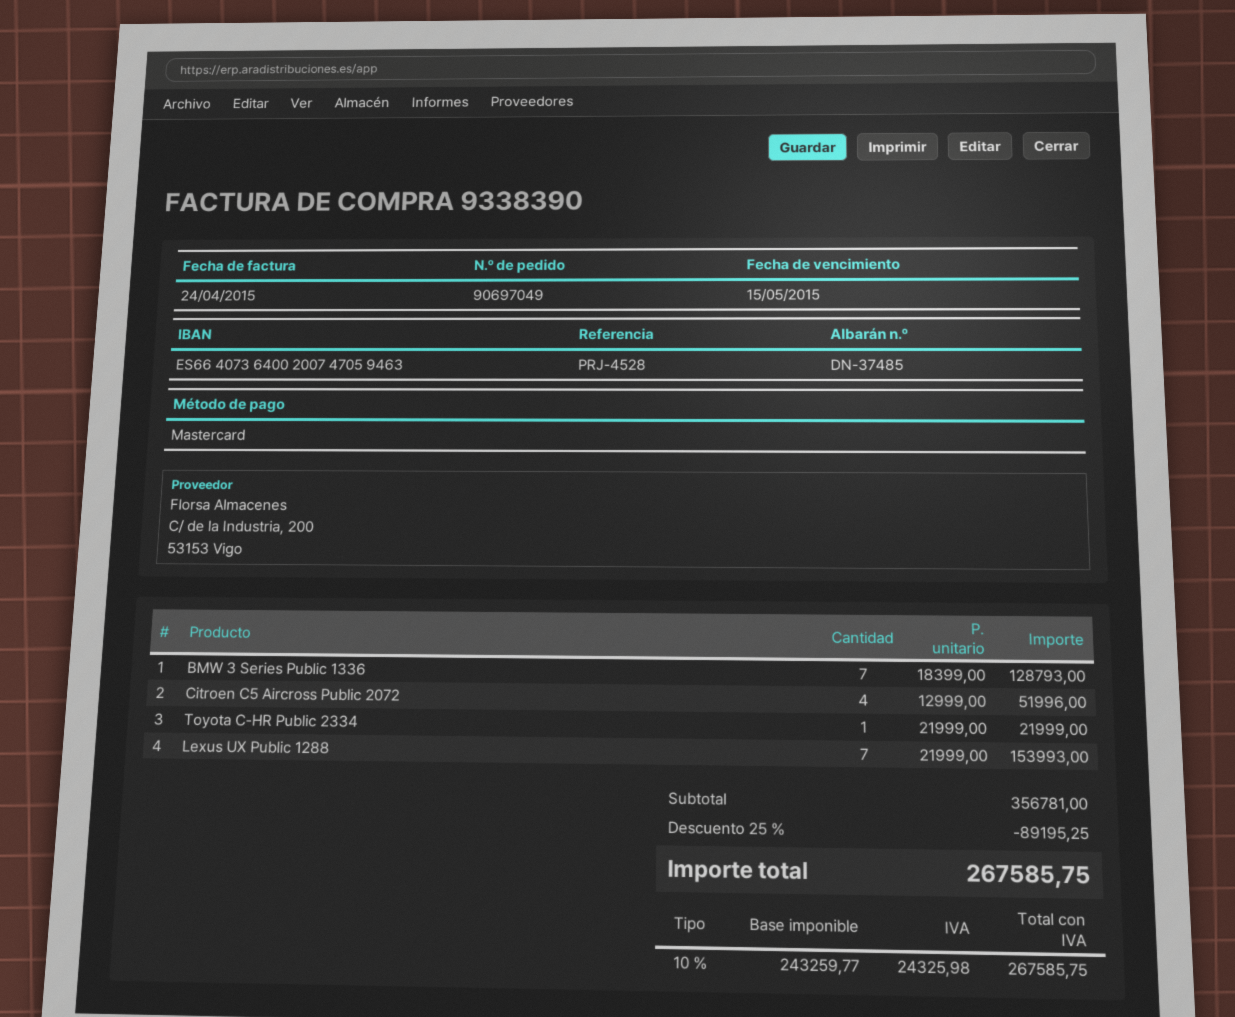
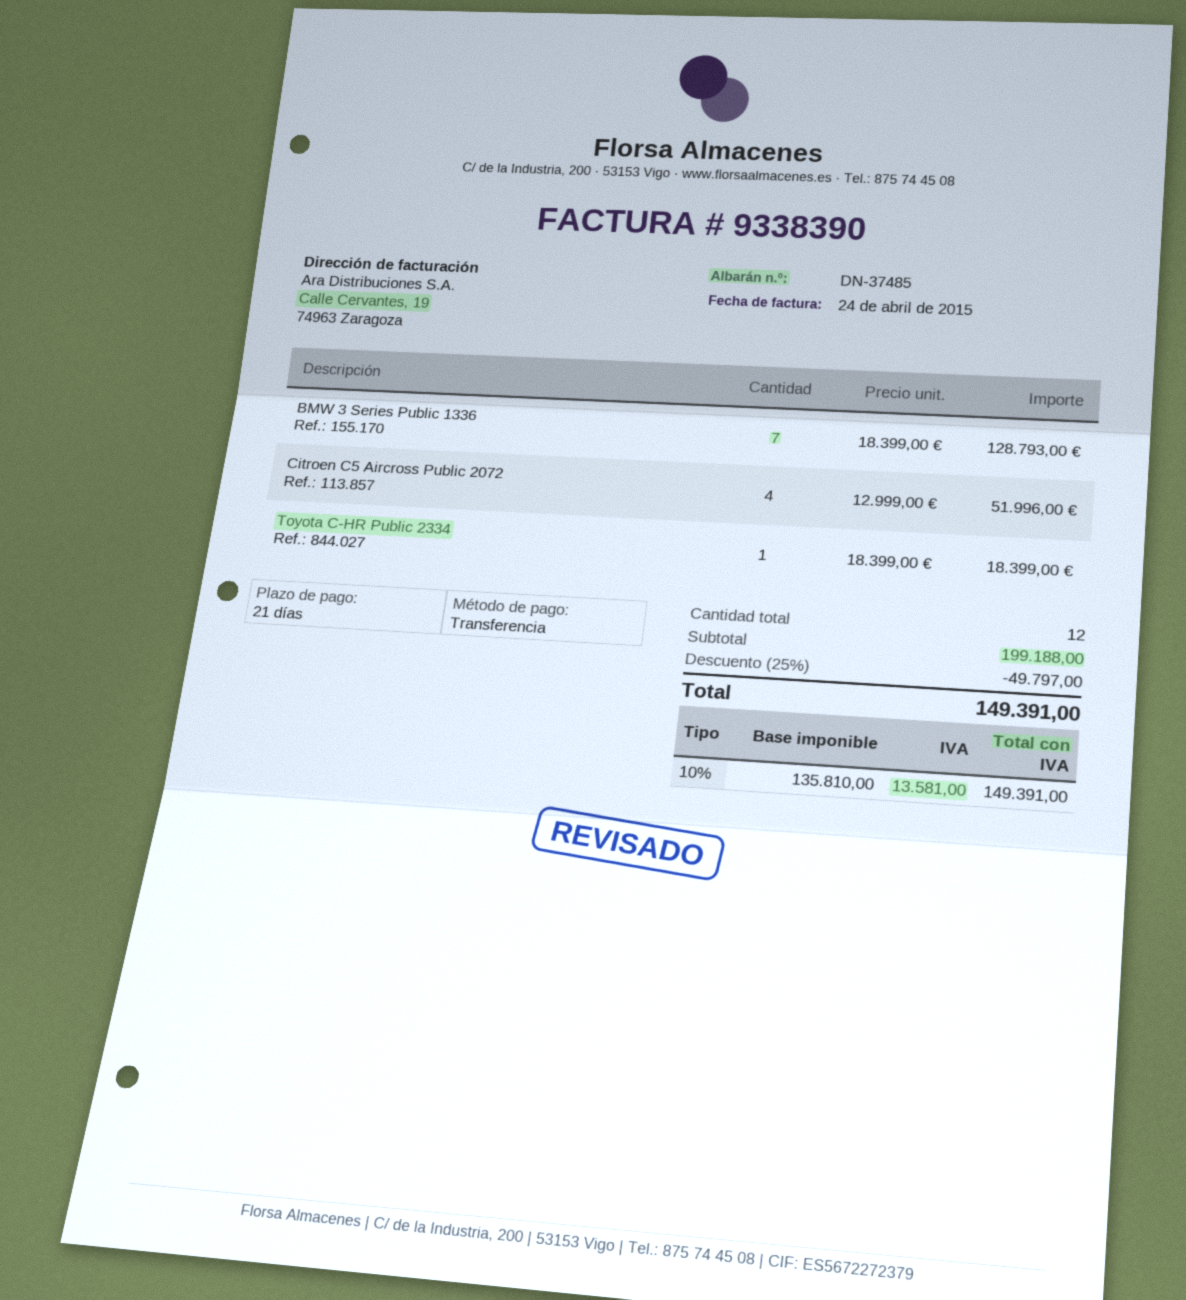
payment method: Mastercard -> bank transfer
Toyota C-HR Public 2334: 1 x 21999.00 = 21999.00 -> 1 x 18399.00 = 18399.00
Lexus UX Public 1288: 7 x 21999.00 = 153993.00 -> none
subtotal: 356781.00 -> 199188.00
discount: 25% = 89195.25 -> 25% = 49797.00
net: 243259.77 -> 135810.00
tax: 10% = 24325.98 -> 10% = 13581.00
total: 267585.75 -> 149391.00

